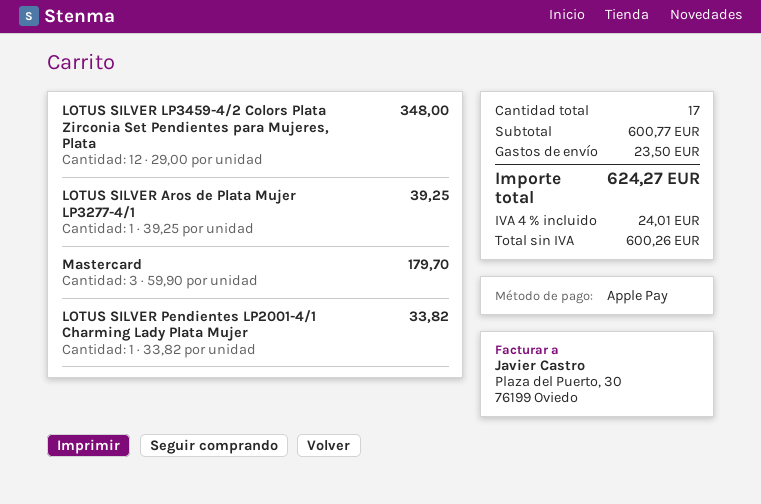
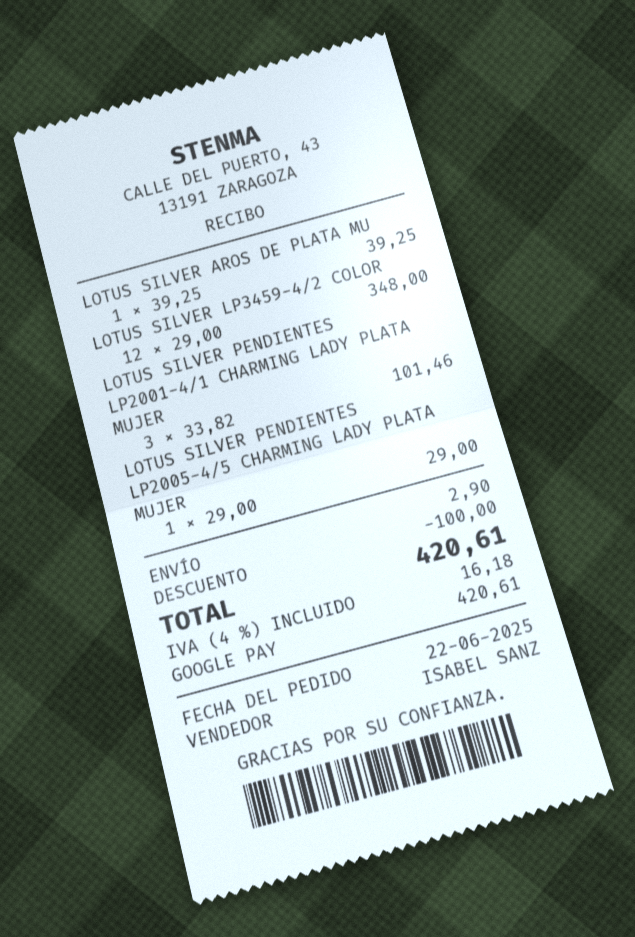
payment method: Apple Pay -> Google Pay
Mastercard: 3 x 59.90 = 179.70 -> none
LOTUS SILVER Pendientes LP2001-4/1 Charming Lady Plata Mujer: 1 x 33.82 = 33.82 -> 3 x 33.82 = 101.46
LOTUS SILVER PENDIENTES LP2005-4/5 CHARMING LADY PLATA MUJER: none -> 1 x 29.00 = 29.00
discount: none -> 100.00
shipping: 23.50 -> 2.90
tax: 4% = 24.01 -> 4% = 16.18
total: 624.27 -> 420.61

